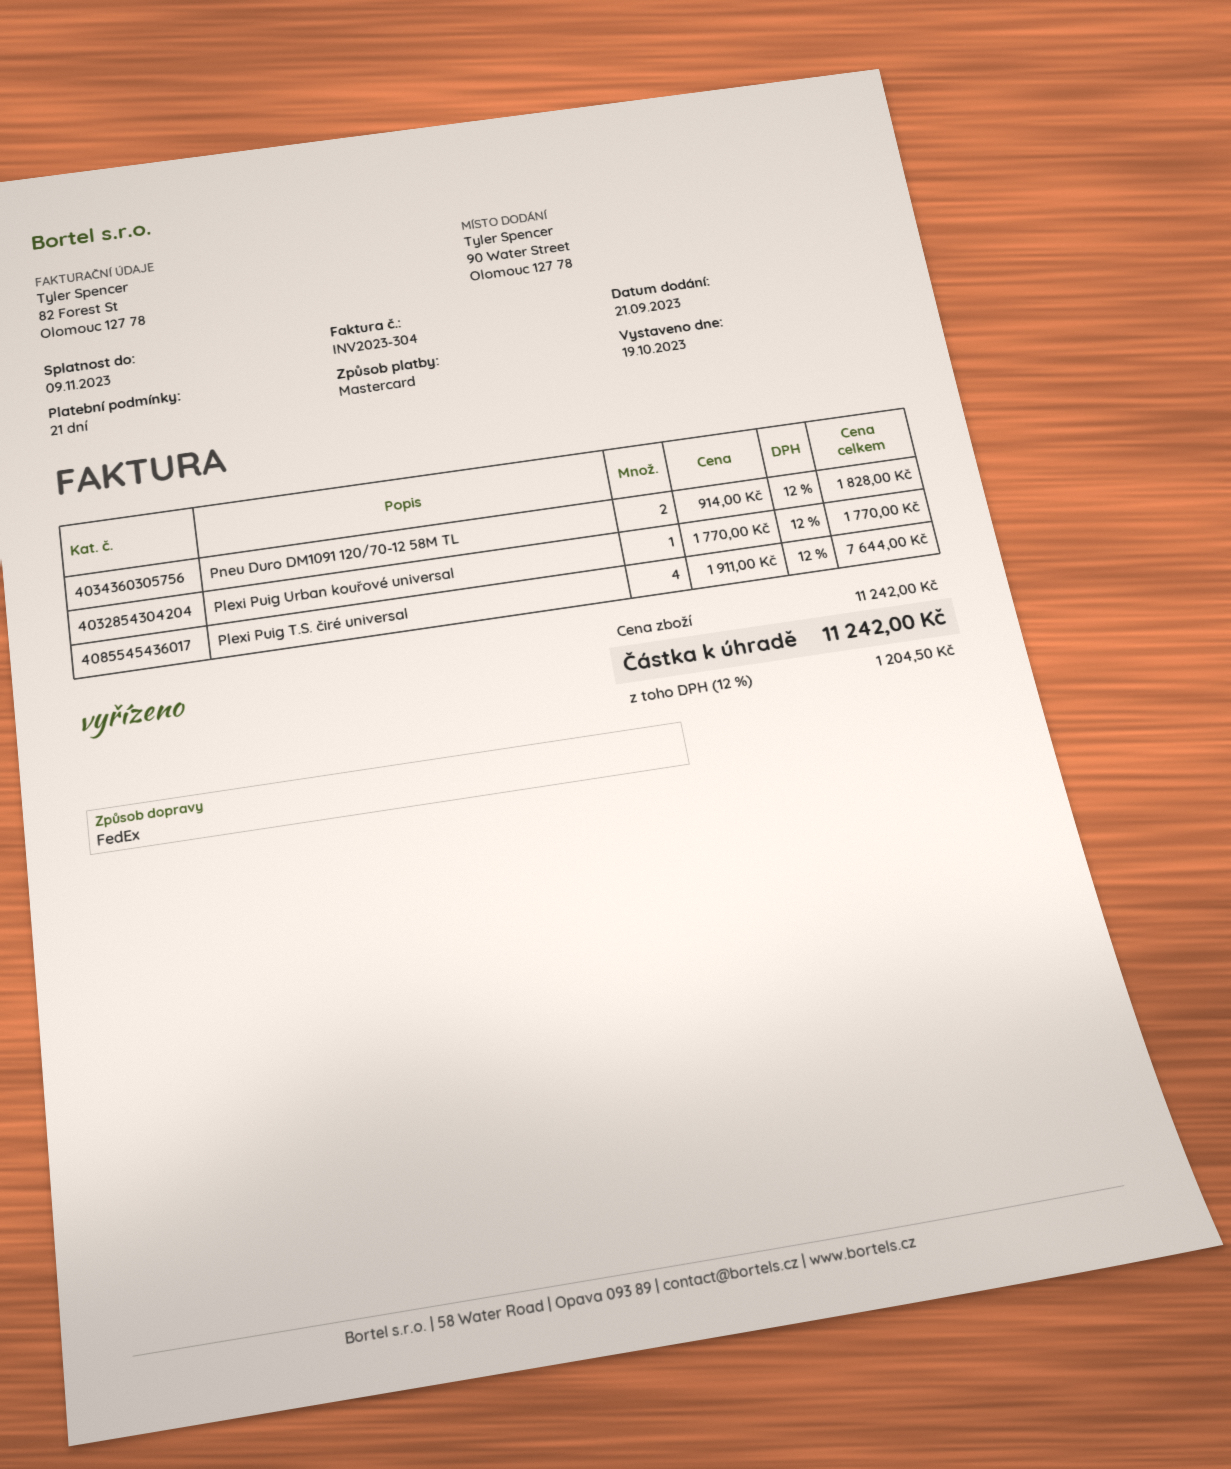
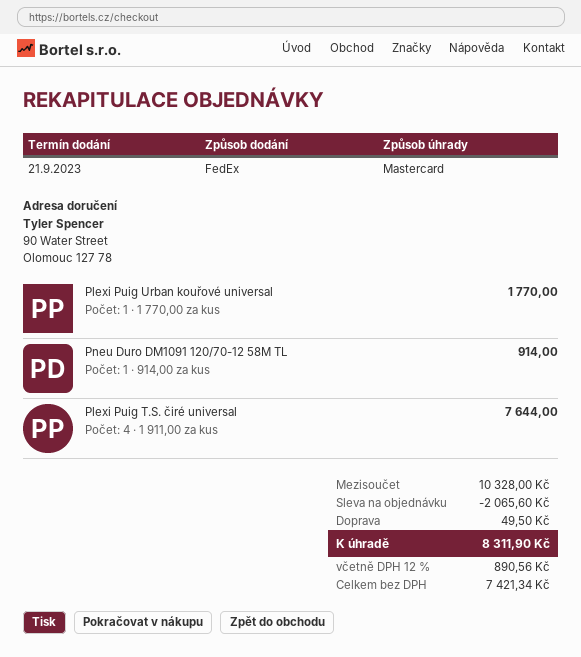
Pneu Duro DM1091 120/70-12 58M TL: 2 x 914.00 = 1828.00 -> 1 x 914.00 = 914.00
subtotal: 11242.00 -> 10328.00
discount: none -> 2065.60
shipping: none -> 49.50
tax: 12% = 1204.50 -> 12% = 890.56
total: 11242.00 -> 8311.90

